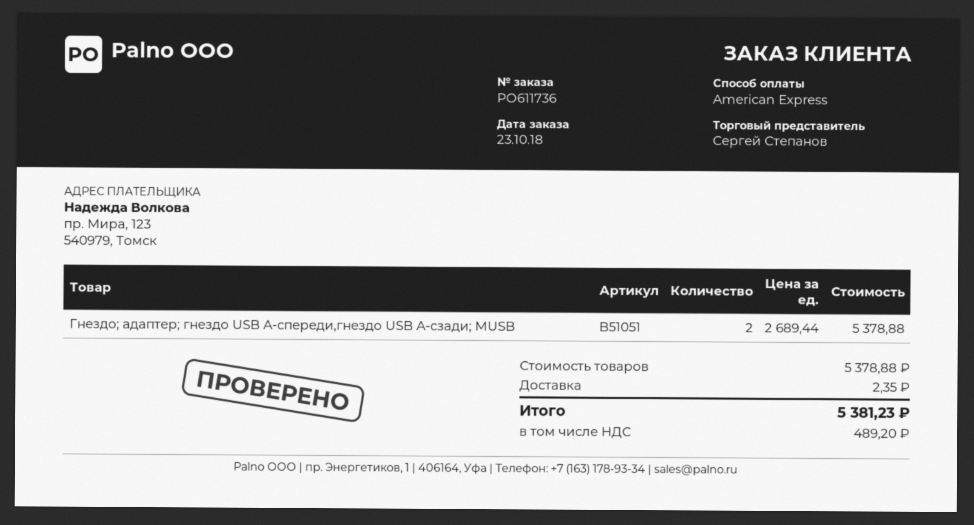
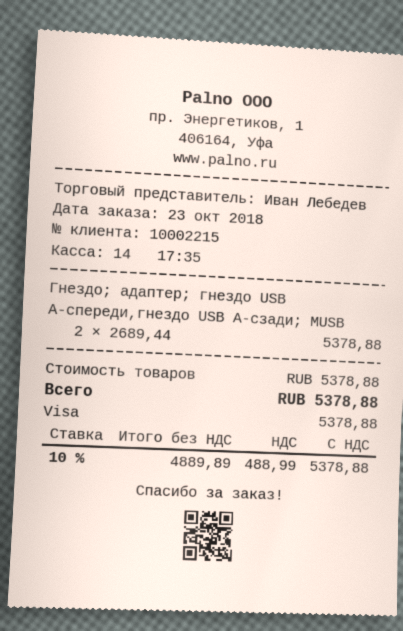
sales rep: Сергей Степанов -> Иван Лебедев
payment method: American Express -> Visa
shipping: 2.35 -> none
tax: 489.20 -> 488.99
total: 5381.23 -> 5378.88

